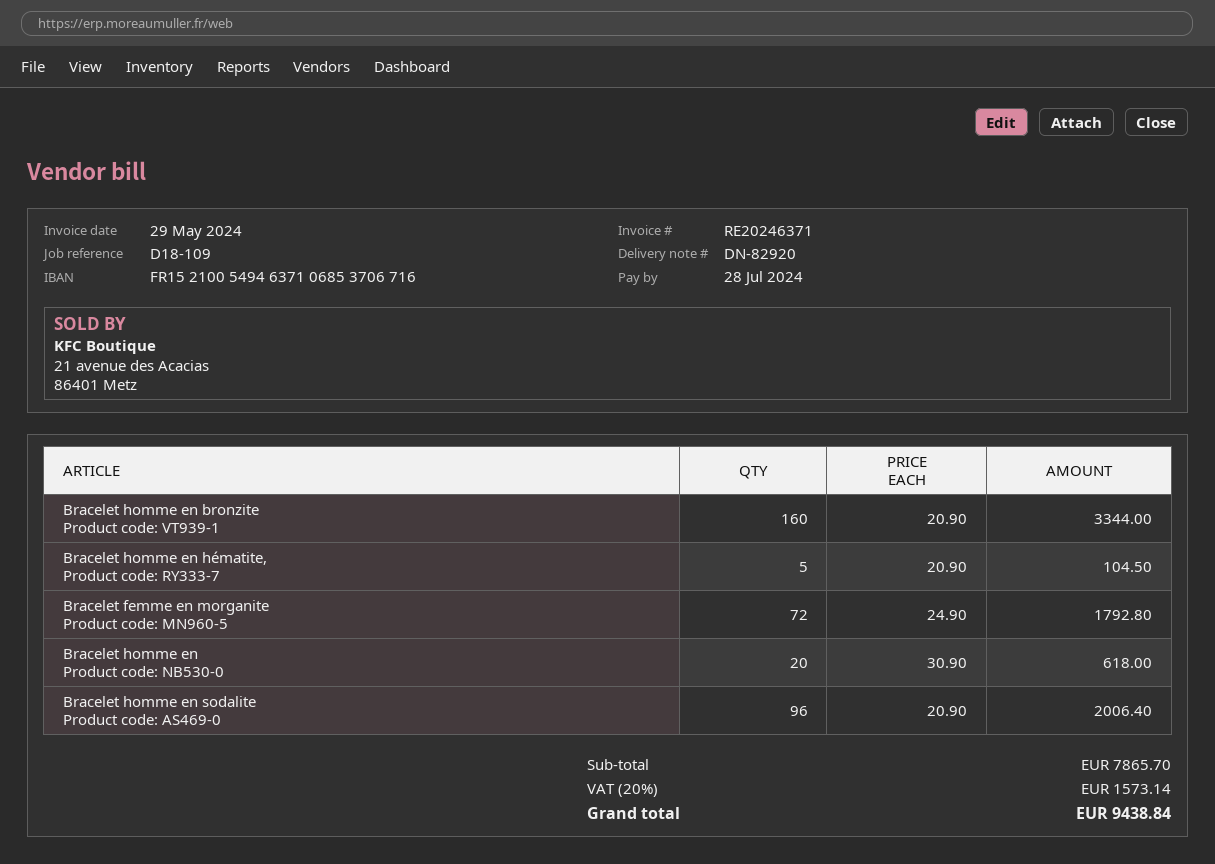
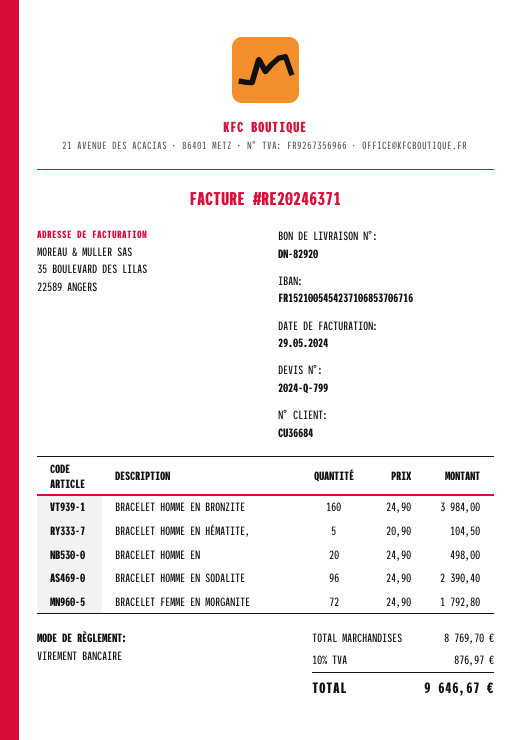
bank account: FR1521005494637106853706716 -> FR1521005454237106853706716
Bracelet homme en bronzite: 160 x 20.90 = 3344.00 -> 160 x 24.90 = 3984.00
Bracelet homme en: 20 x 30.90 = 618.00 -> 20 x 24.90 = 498.00
Bracelet homme en sodalite: 96 x 20.90 = 2006.40 -> 96 x 24.90 = 2390.40
subtotal: 7865.70 -> 8769.70
tax: 20% = 1573.14 -> 10% = 876.97
total: 9438.84 -> 9646.67

